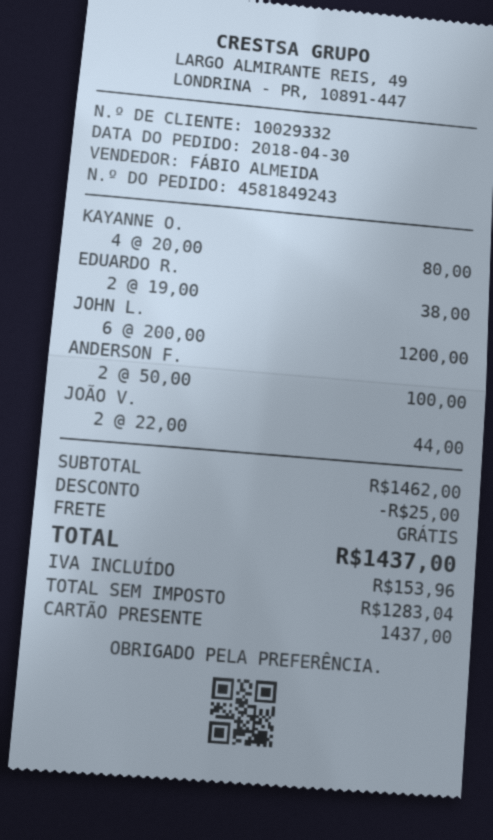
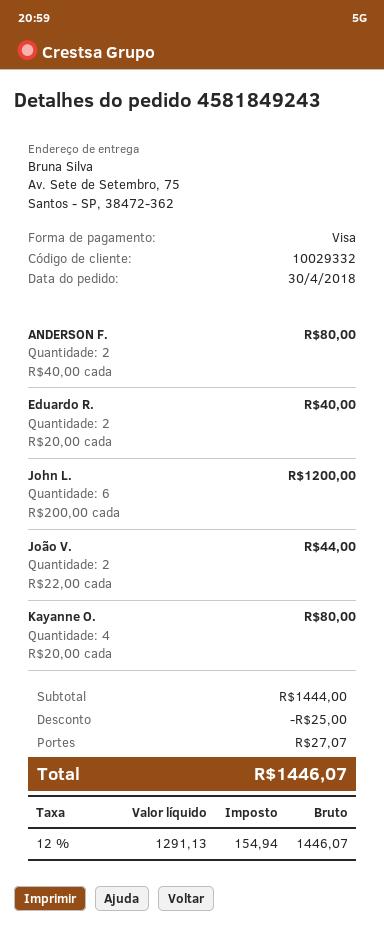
payment method: gift card -> Visa
EDUARDO R.: 2 x 19.00 = 38.00 -> 2 x 20.00 = 40.00
ANDERSON F.: 2 x 50.00 = 100.00 -> 2 x 40.00 = 80.00
subtotal: 1462.00 -> 1444.00
shipping: 0.00 -> 27.07
net: 1283.04 -> 1291.13
tax: 153.96 -> 154.94
total: 1437.00 -> 1446.07

